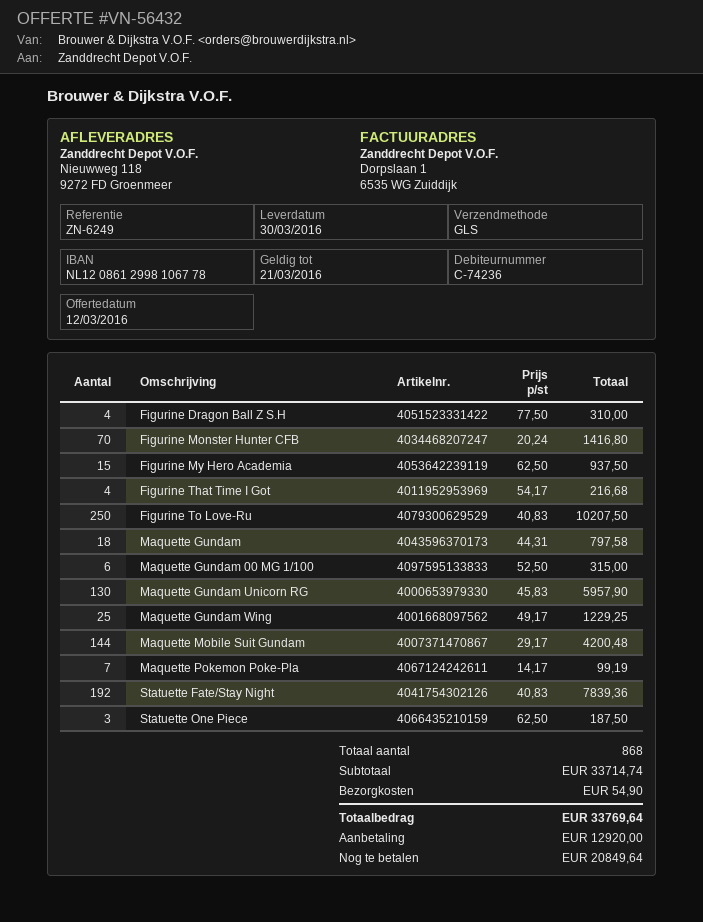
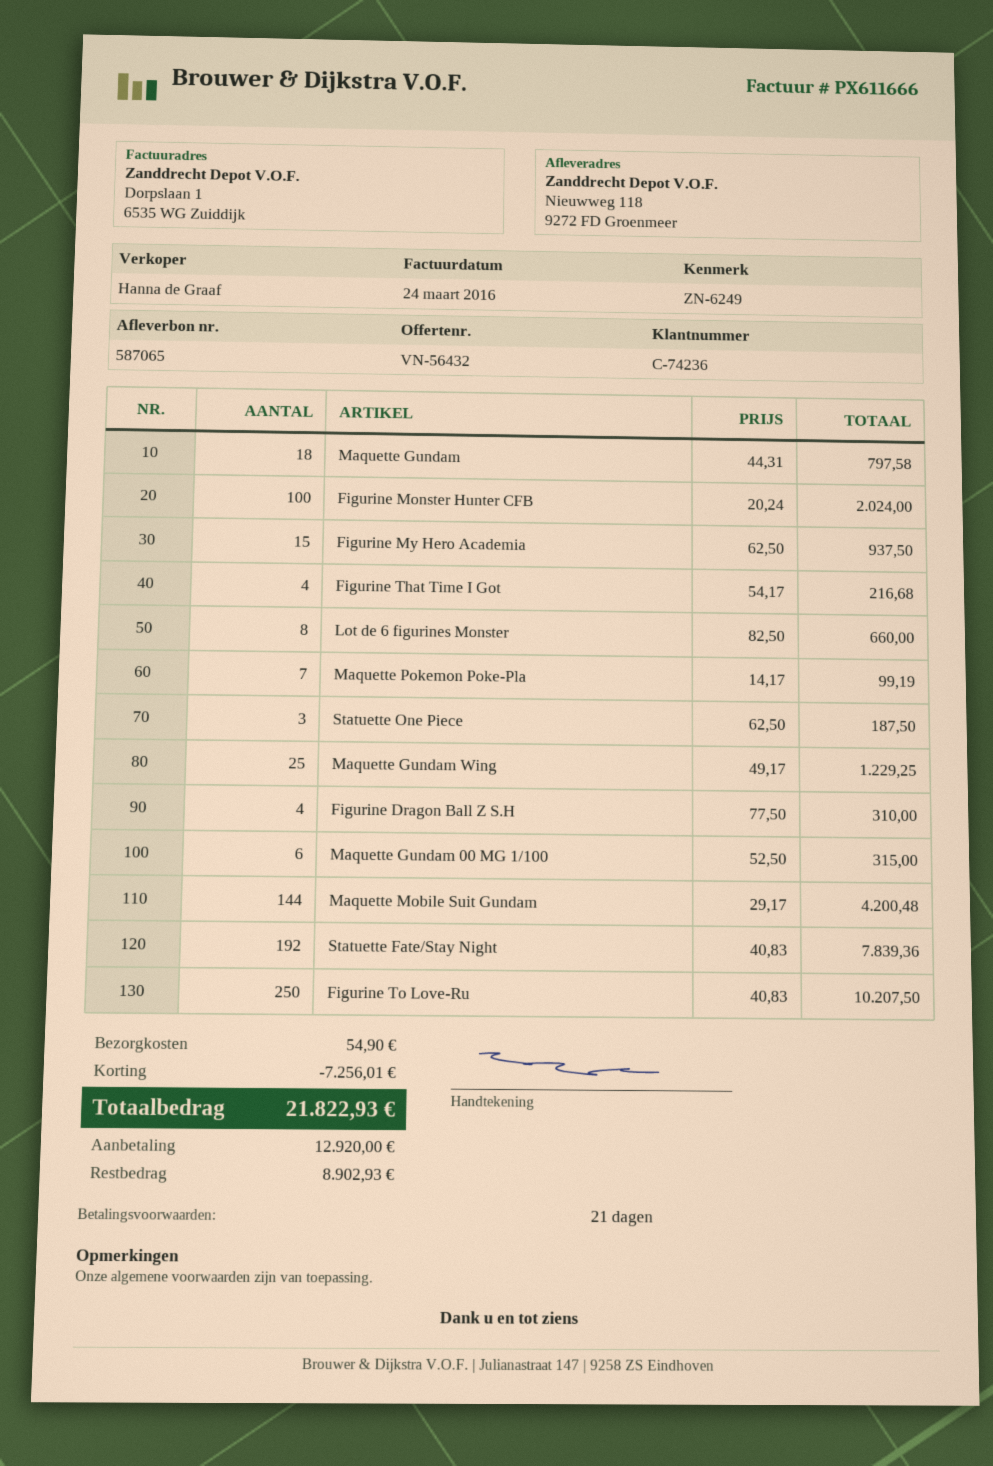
Figurine Monster Hunter CFB: 70 x 20.24 = 1416.80 -> 100 x 20.24 = 2024.00
Maquette Gundam Unicorn RG: 130 x 45.83 = 5957.90 -> none
Lot de 6 figurines Monster: none -> 8 x 82.50 = 660.00
discount: none -> 7256.01
total: 33769.64 -> 21822.93
balance: 20849.64 -> 8902.93

